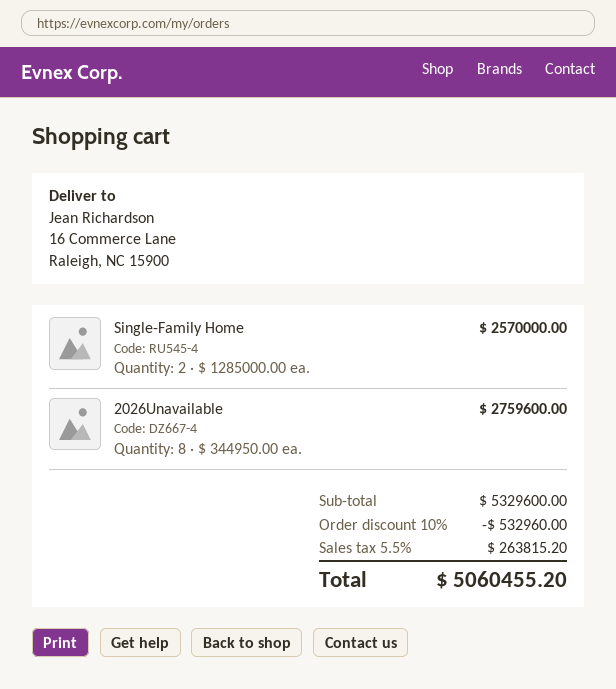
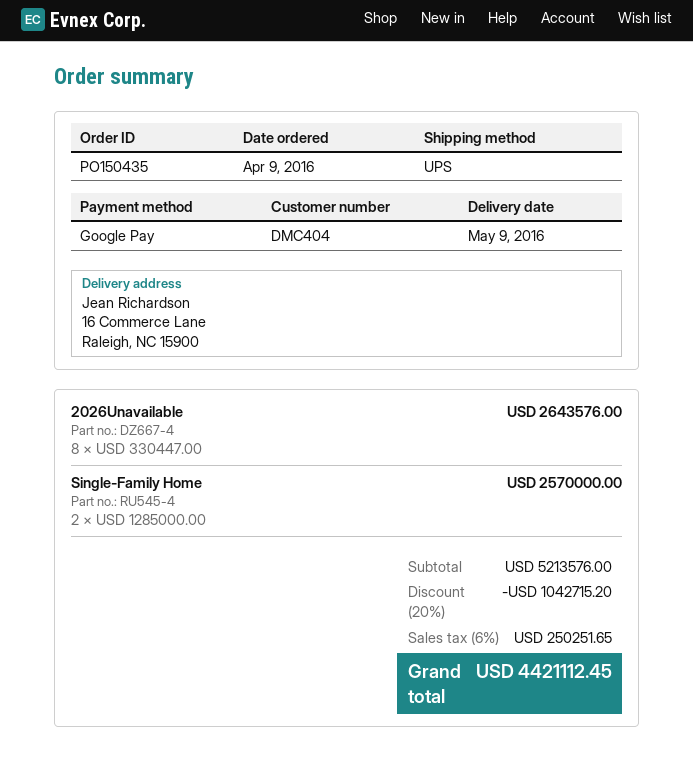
2026Unavailable: 8 x 344950.00 = 2759600.00 -> 8 x 330447.00 = 2643576.00
subtotal: 5329600.00 -> 5213576.00
discount: 10% = 532960.00 -> 20% = 1042715.20
tax: 5.5% = 263815.20 -> 6% = 250251.65
total: 5060455.20 -> 4421112.45

